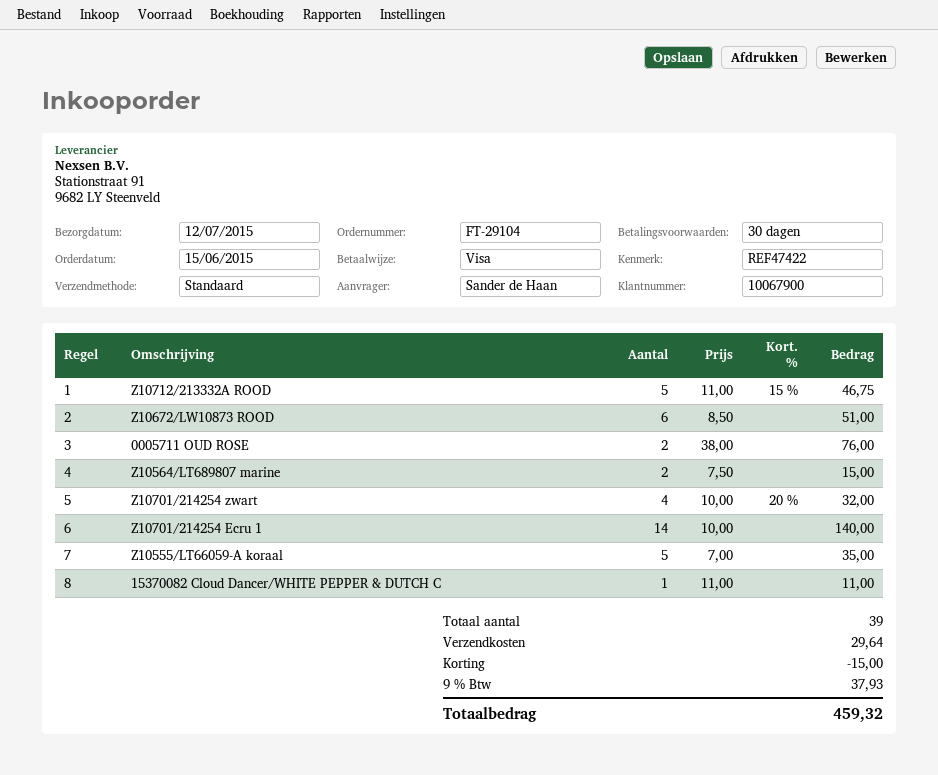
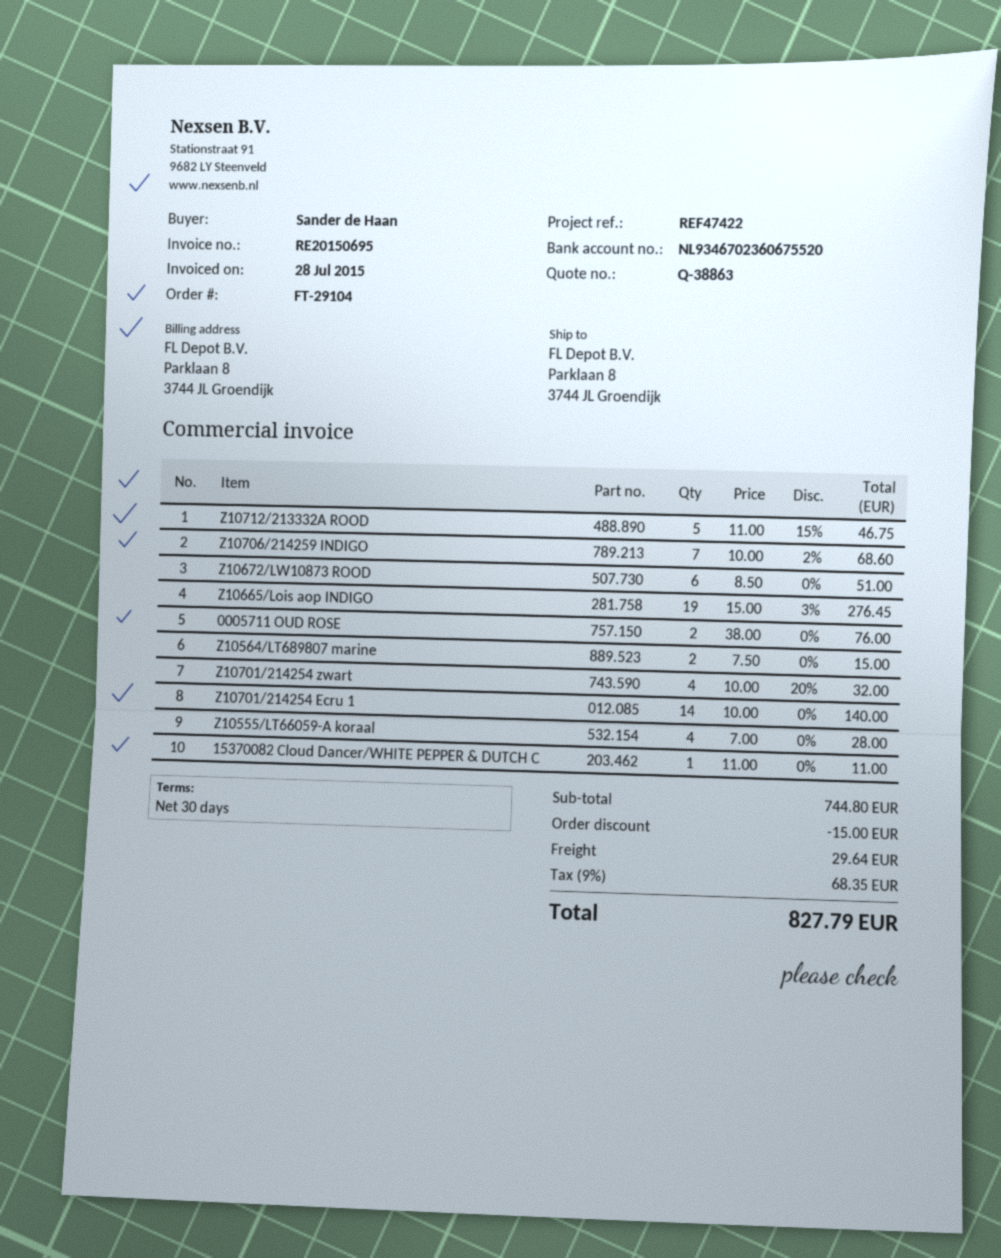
Z10555/LT66059-A koraal: 5 x 7.00 = 35.00 -> 4 x 7.00 = 28.00
Z10706/214259 INDIGO: none -> 7 x 10.00 - 2% = 68.60
Z10665/Lois aop INDIGO: none -> 19 x 15.00 - 3% = 276.45
tax: 9% = 37.93 -> 9% = 68.35
total: 459.32 -> 827.79

